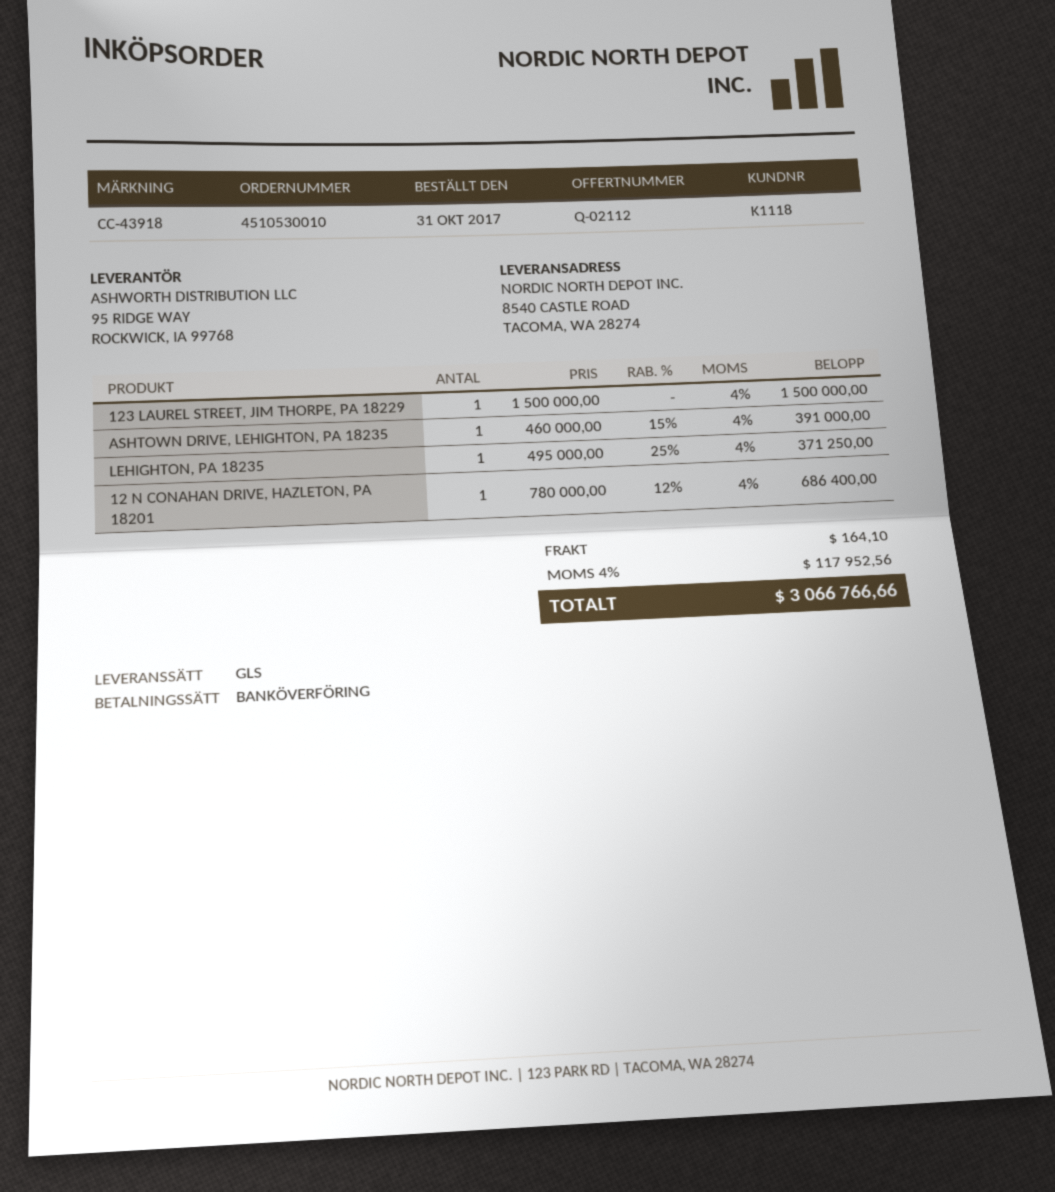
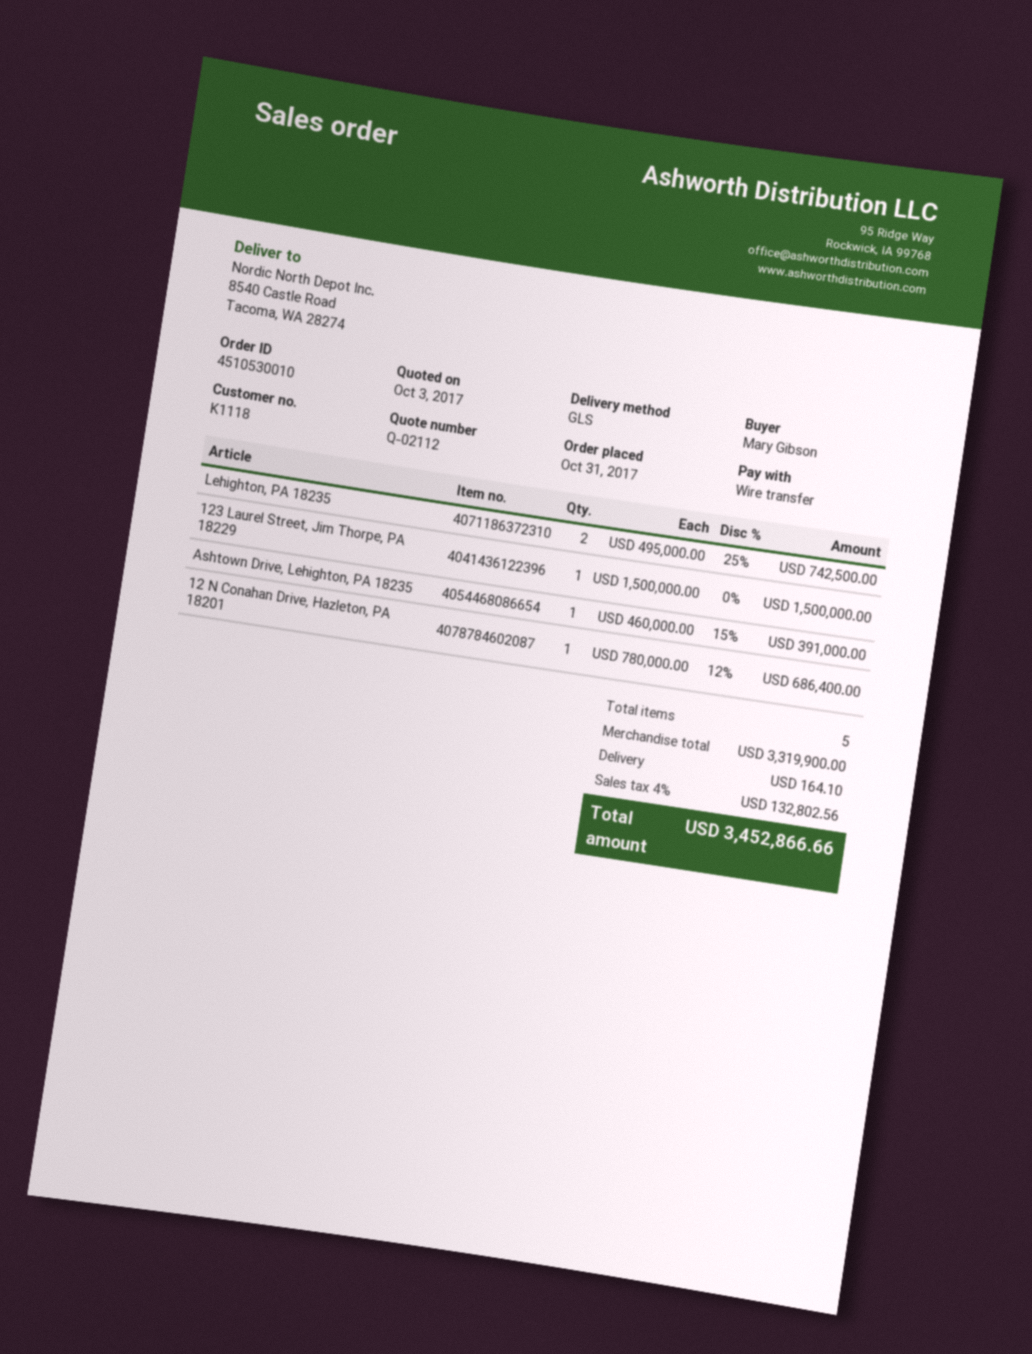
LEHIGHTON, PA 18235: 1 x 495000.00 - 25% = 371250.00 -> 2 x 495000.00 - 25% = 742500.00
tax: 4% = 117952.56 -> 4% = 132802.56
total: 3066766.66 -> 3452866.66

